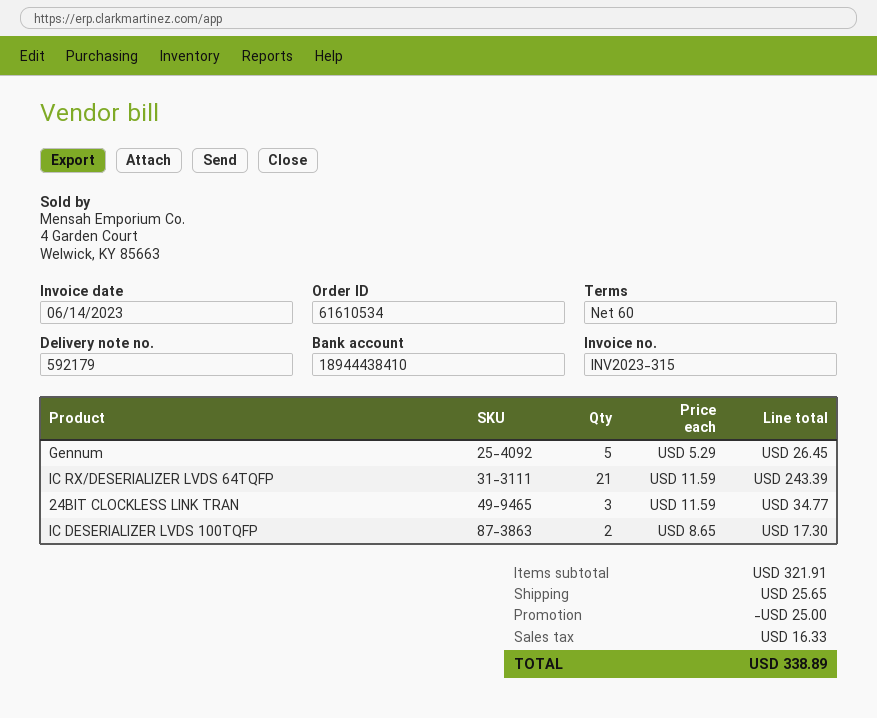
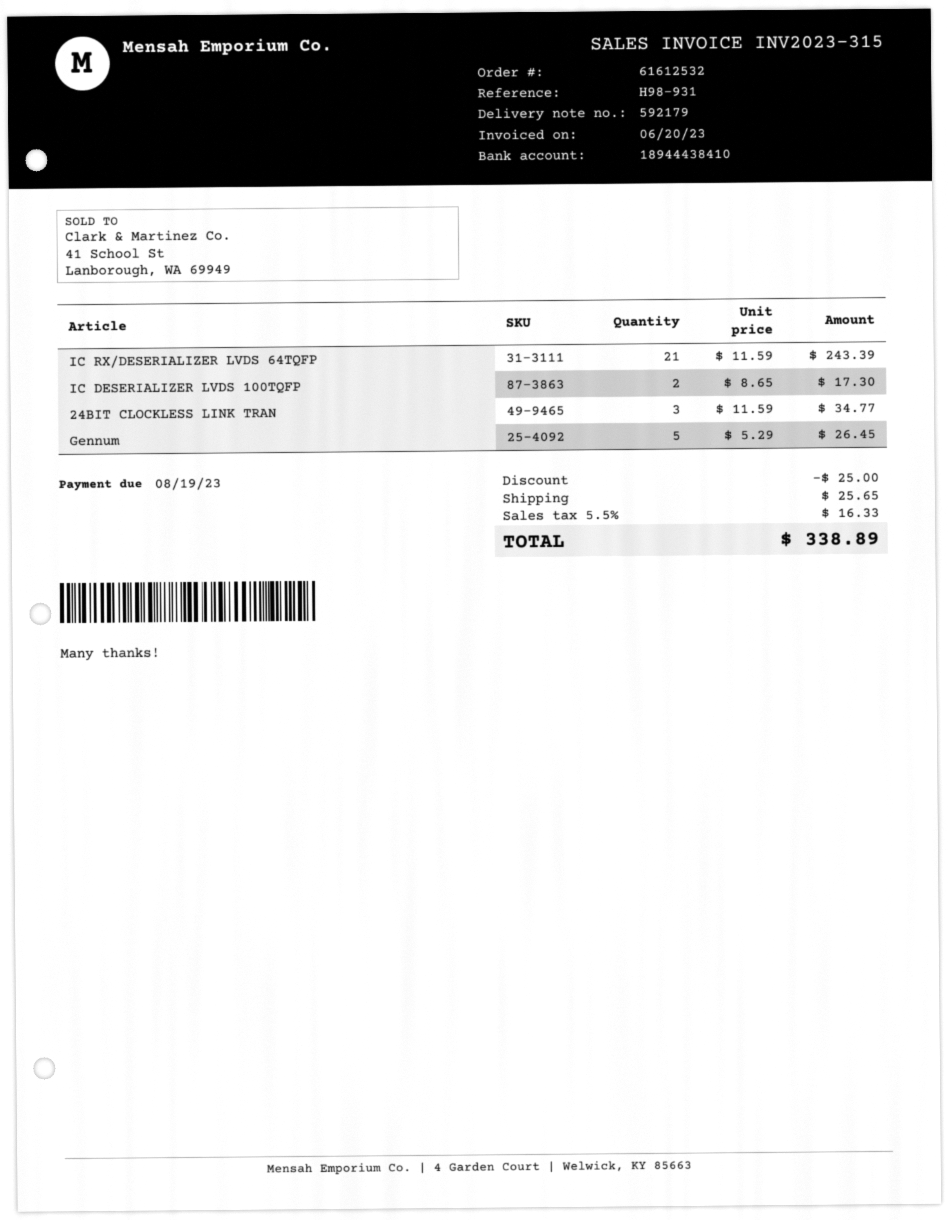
order number: 61610534 -> 61612532
invoice date: 2023-06-14 -> 2023-06-20

